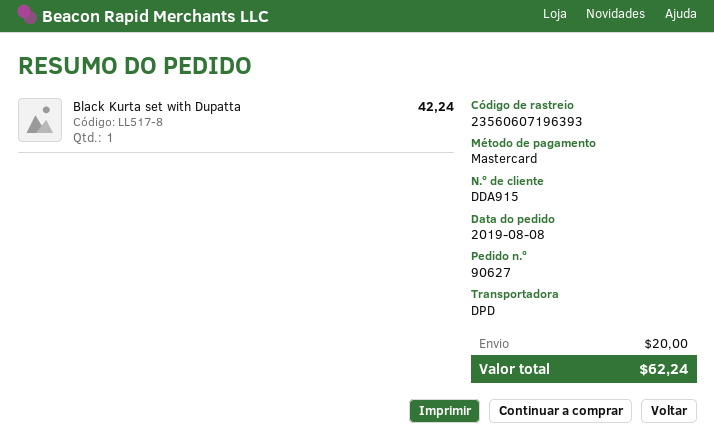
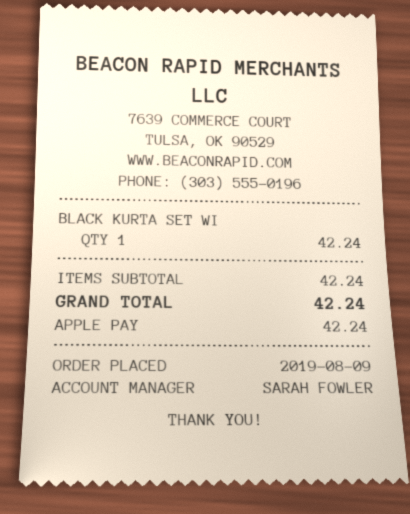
order date: 2019-08-08 -> 2019-08-09
payment method: Mastercard -> Apple Pay
shipping: 20.00 -> none
total: 62.24 -> 42.24

